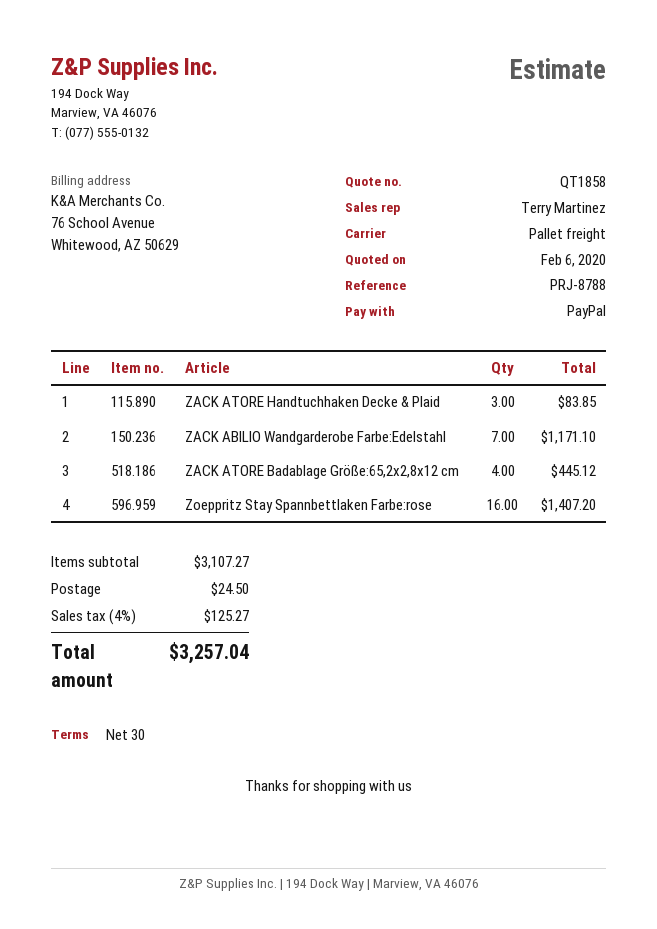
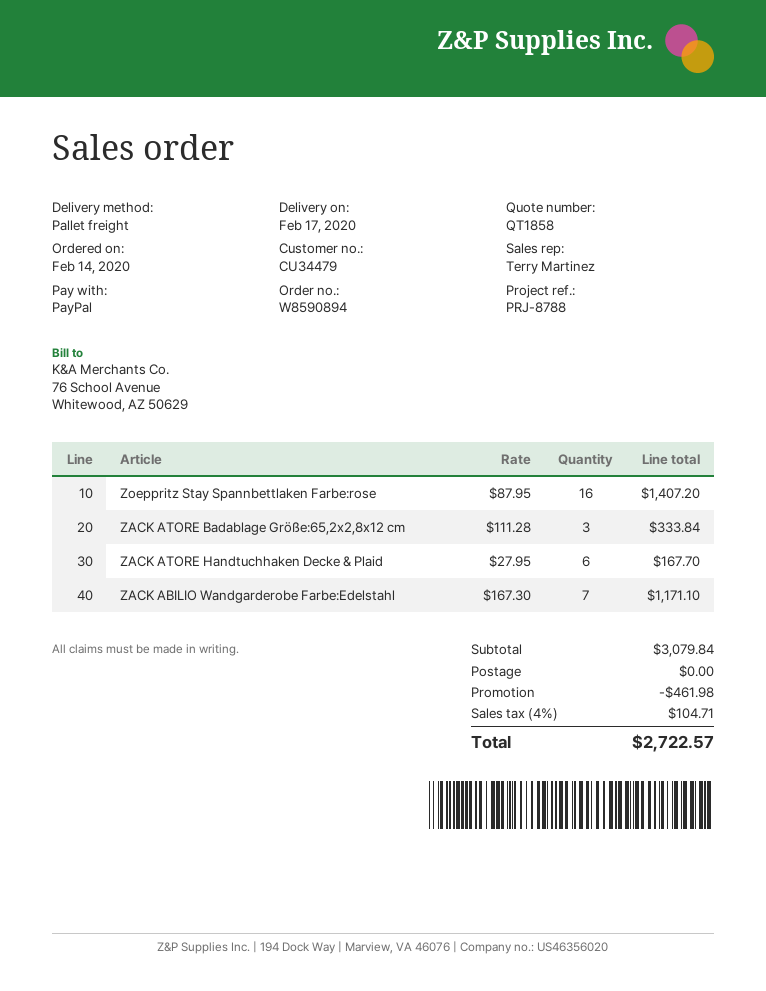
ZACK ATORE Handtuchhaken Decke & Plaid: 3 for 83.85 -> 6 for 167.70
ZACK ATORE Badablage Größe:65,2x2,8x12 cm: 4 for 445.12 -> 3 for 333.84
subtotal: 3107.27 -> 3079.84
discount: none -> 461.98
shipping: 24.50 -> 0.00
tax: 4% = 125.27 -> 4% = 104.71
total: 3257.04 -> 2722.57

